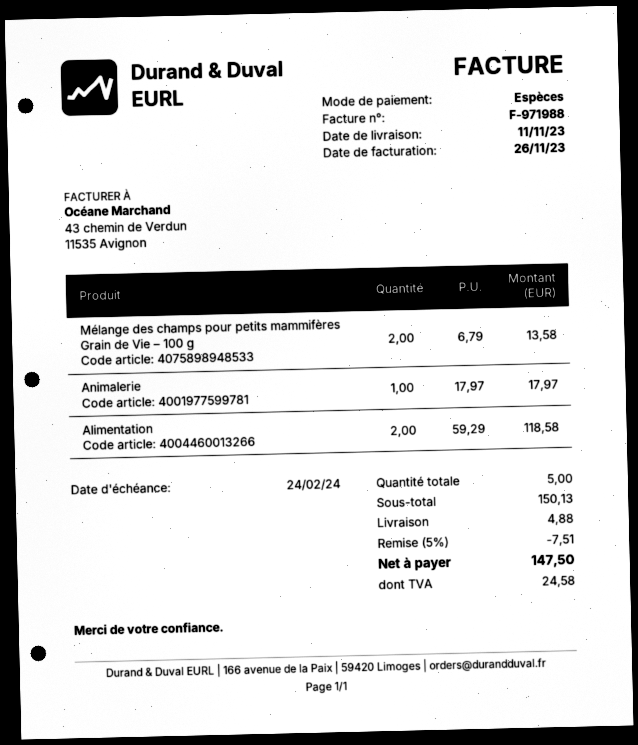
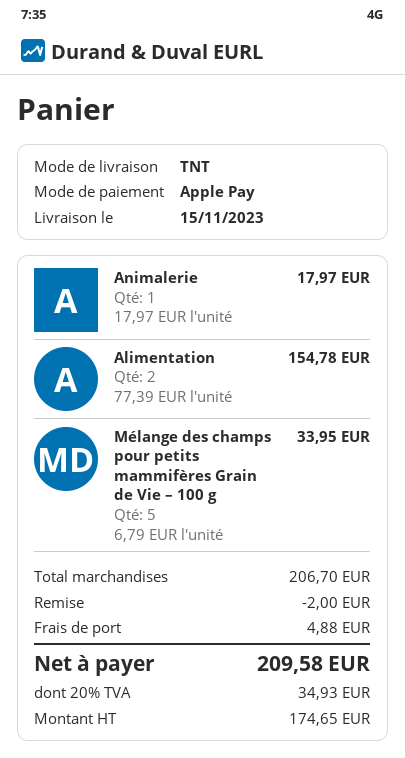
delivery date: 2023-11-11 -> 2023-11-15
payment method: cash -> Apple Pay
Mélange des champs pour petits mammifères Grain de Vie – 100 g: 2 x 6.79 = 13.58 -> 5 x 6.79 = 33.95
Alimentation: 2 x 59.29 = 118.58 -> 2 x 77.39 = 154.78
subtotal: 150.13 -> 206.70
discount: 7.51 -> 2.00
tax: 24.58 -> 34.93
total: 147.50 -> 209.58

